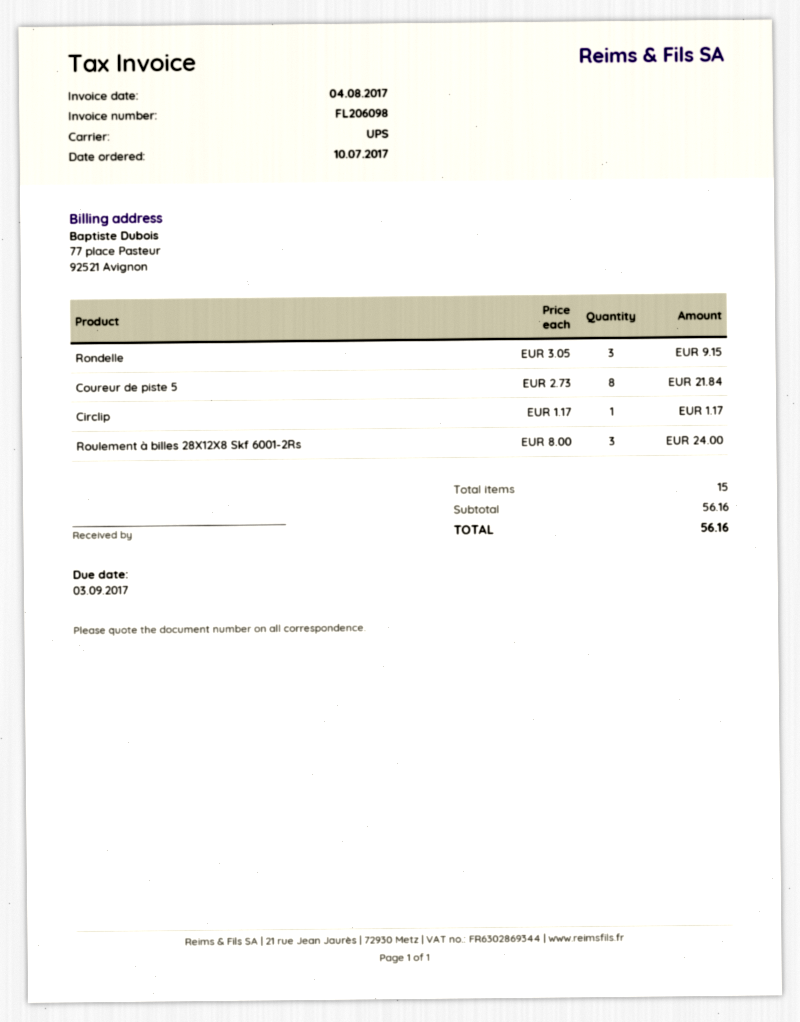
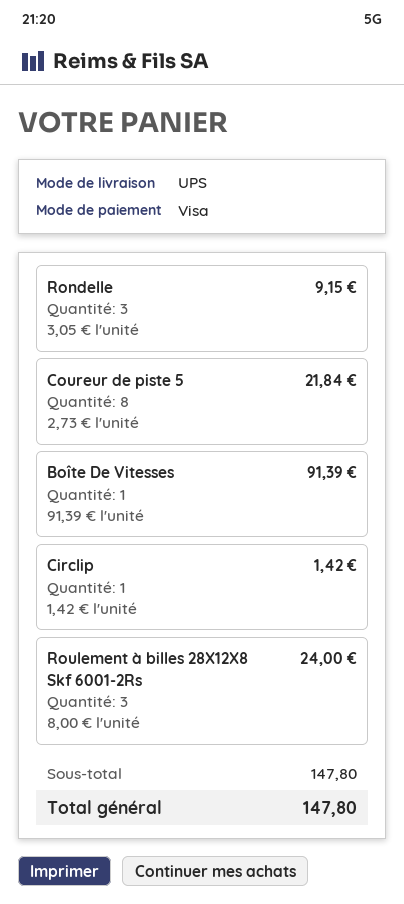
Circlip: 1 x 1.17 = 1.17 -> 1 x 1.42 = 1.42
Boîte De Vitesses: none -> 1 x 91.39 = 91.39
subtotal: 56.16 -> 147.80
total: 56.16 -> 147.80

